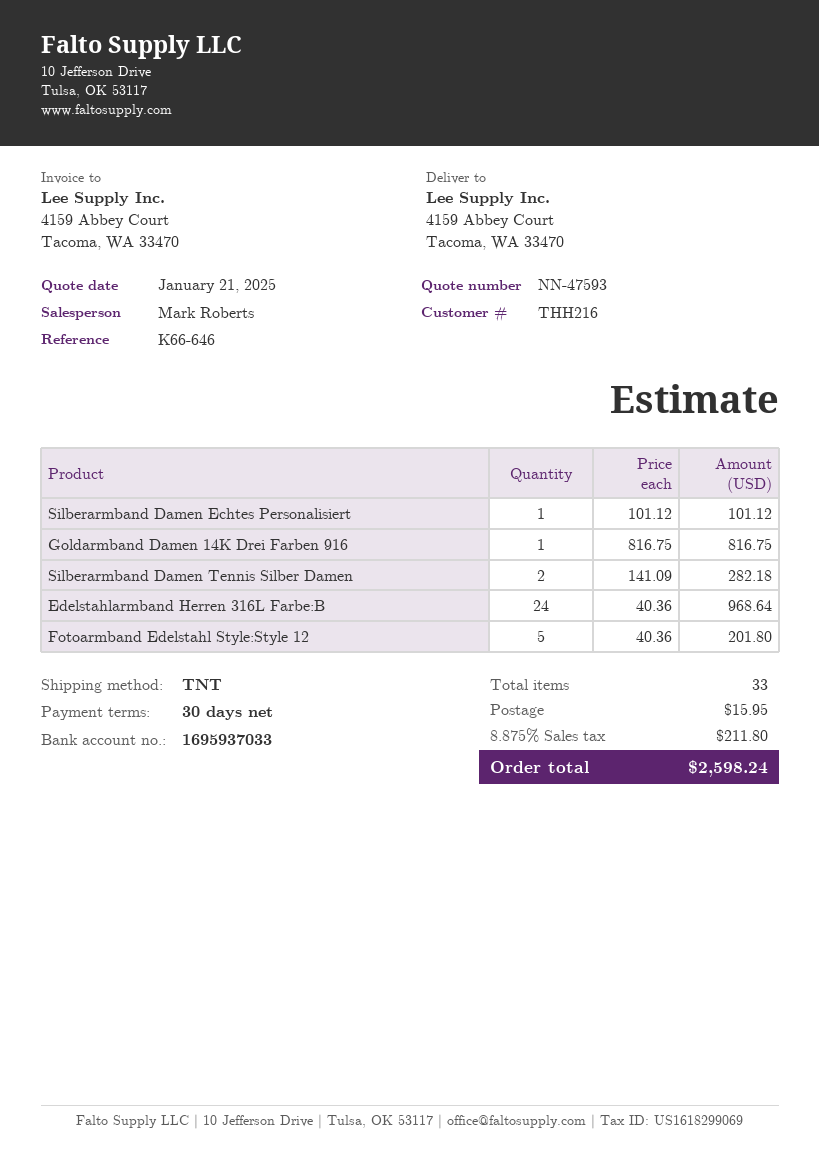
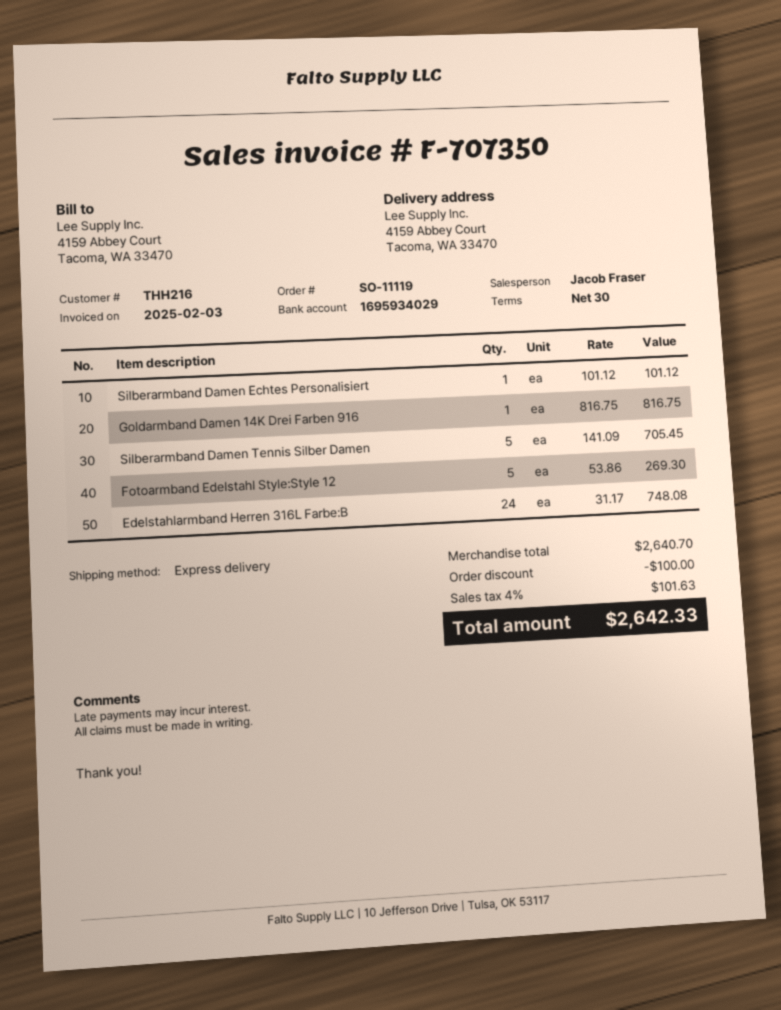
sales rep: Mark Roberts -> Jacob Fraser
bank account: 1695937033 -> 1695934029
shipping method: TNT -> express
Silberarmband Damen Tennis Silber Damen: 2 x 141.09 = 282.18 -> 5 x 141.09 = 705.45
Edelstahlarmband Herren 316L Farbe:B: 24 x 40.36 = 968.64 -> 24 x 31.17 = 748.08
Fotoarmband Edelstahl Style:Style 12: 5 x 40.36 = 201.80 -> 5 x 53.86 = 269.30
discount: none -> 100.00
shipping: 15.95 -> none
tax: 8.875% = 211.80 -> 4% = 101.63
total: 2598.24 -> 2642.33

